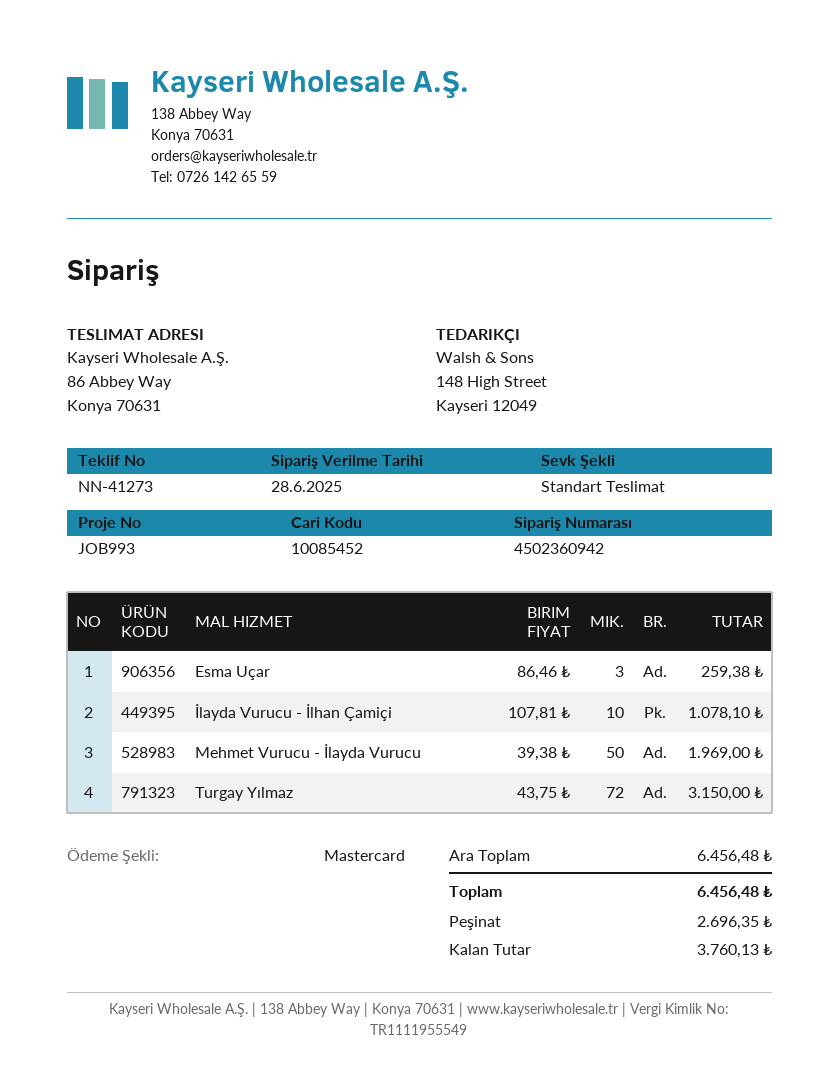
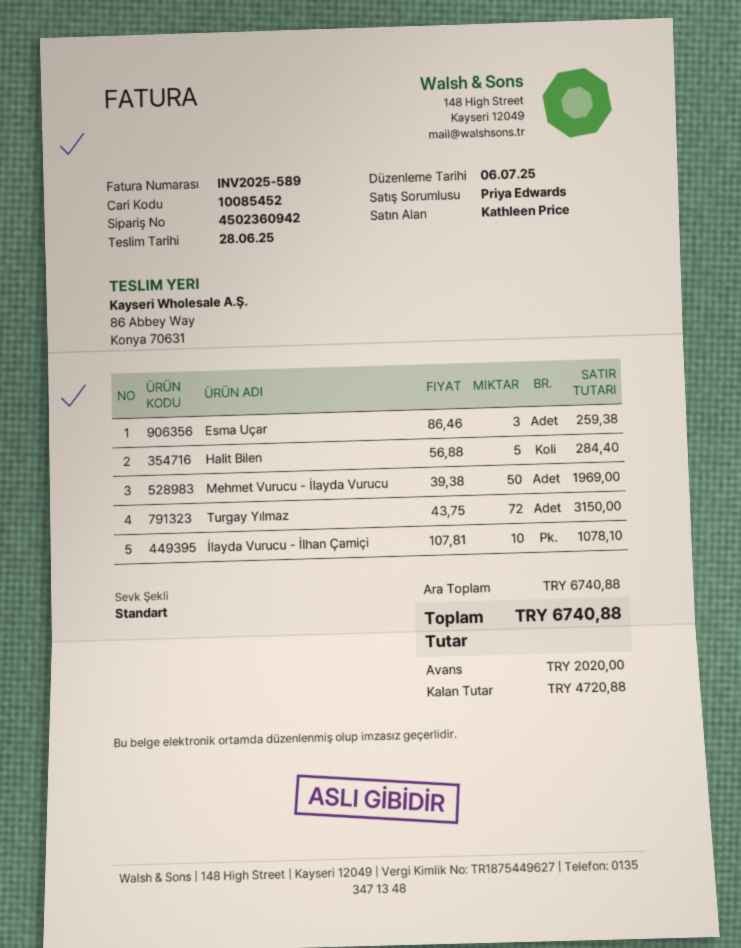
Halit Bilen: none -> 5 x 56.88 = 284.40
subtotal: 6456.48 -> 6740.88
total: 6456.48 -> 6740.88
deposit: 2696.35 -> 2020.00
balance: 3760.13 -> 4720.88

